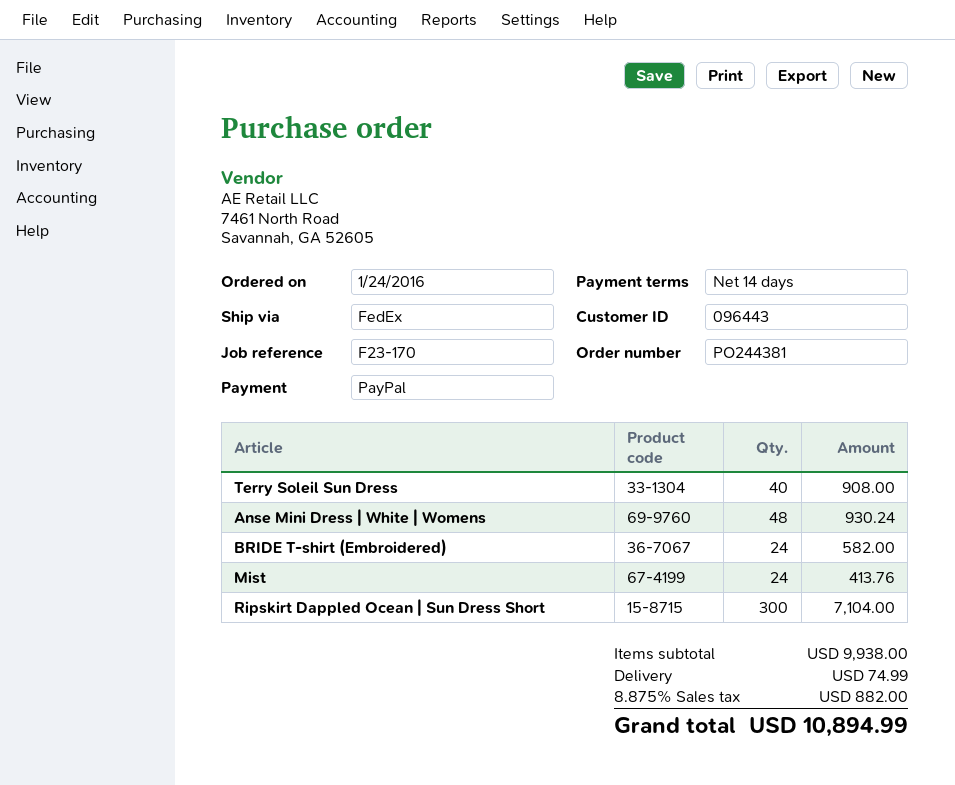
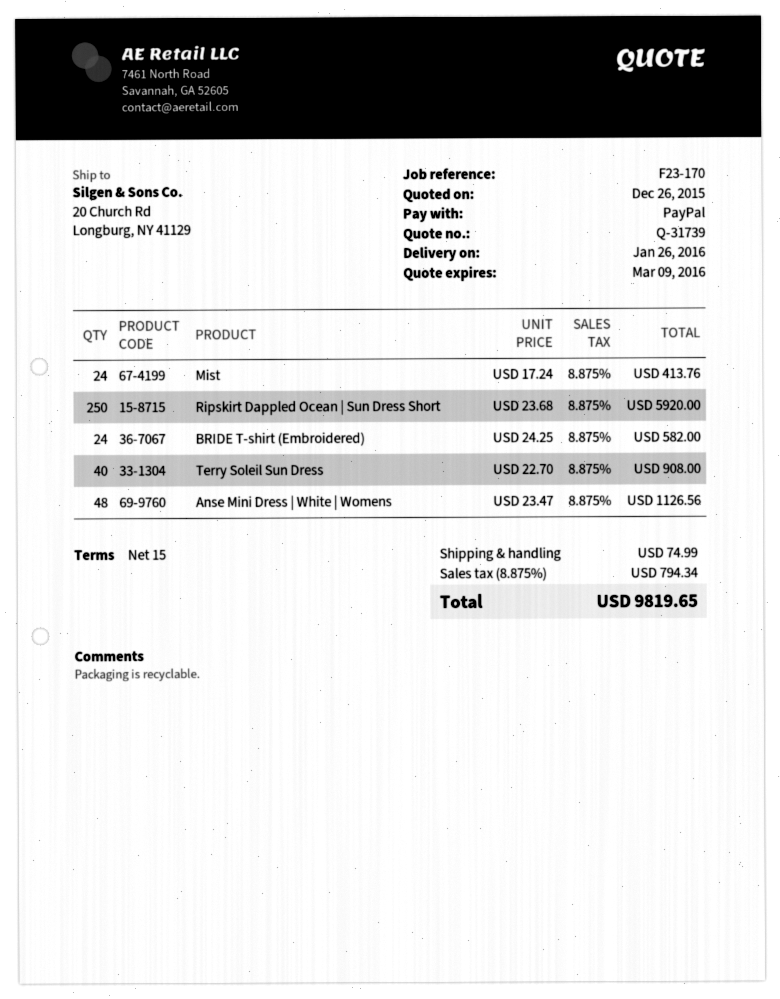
payment terms: 14 days -> 15 days
Anse Mini Dress | White | Womens: 48 for 930.24 -> 48 for 1126.56
Ripskirt Dappled Ocean | Sun Dress Short: 300 for 7104.00 -> 250 for 5920.00
tax: 8.875% = 882.00 -> 8.875% = 794.34
total: 10894.99 -> 9819.65

